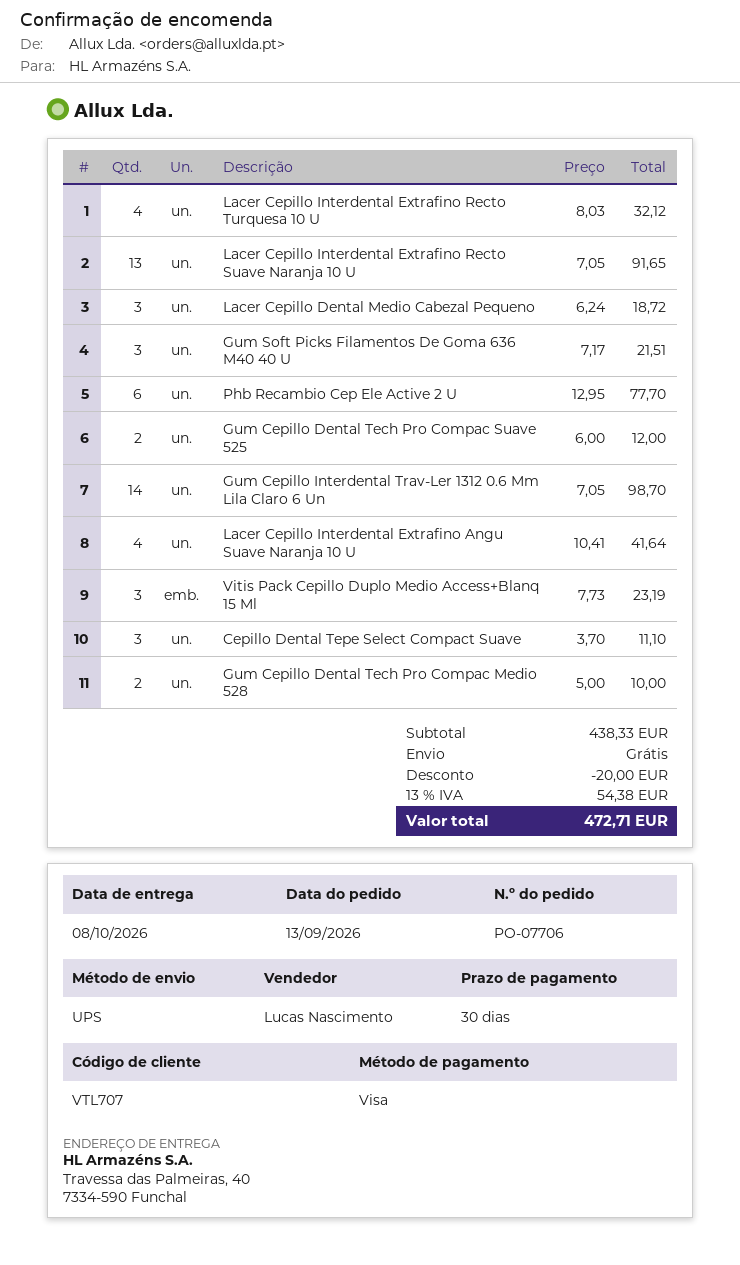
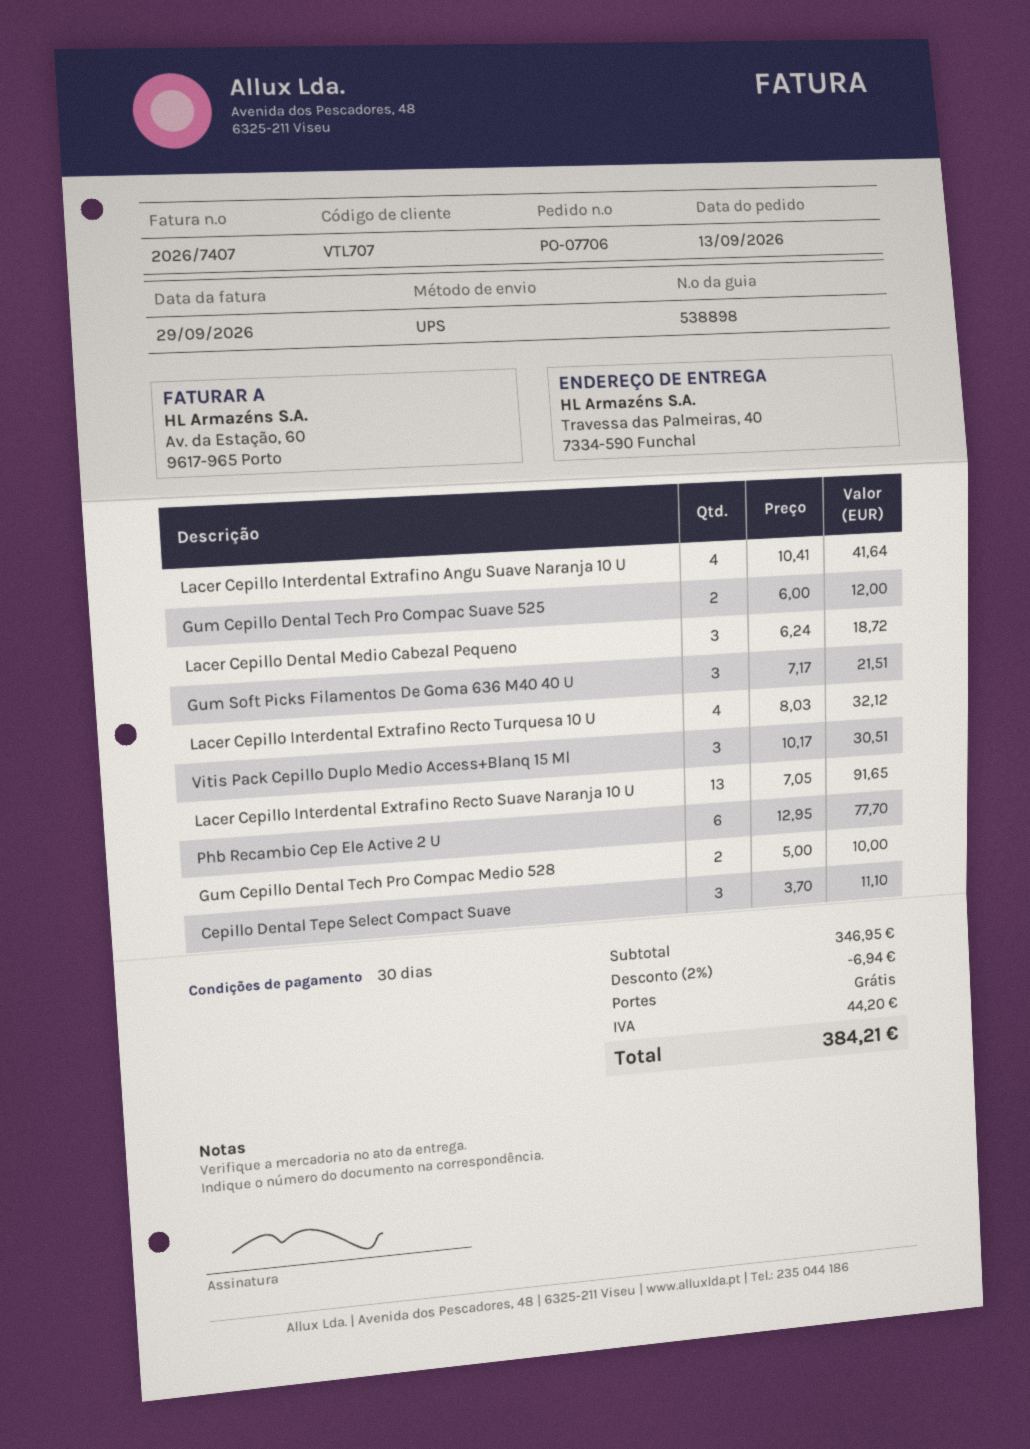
Gum Cepillo Interdental Trav-Ler 1312 0.6 Mm Lila Claro 6 Un: 14 x 7.05 = 98.70 -> none
Vitis Pack Cepillo Duplo Medio Access+Blanq 15 Ml: 3 x 7.73 = 23.19 -> 3 x 10.17 = 30.51
subtotal: 438.33 -> 346.95
discount: 20.00 -> 6.94
tax: 54.38 -> 44.20
total: 472.71 -> 384.21

